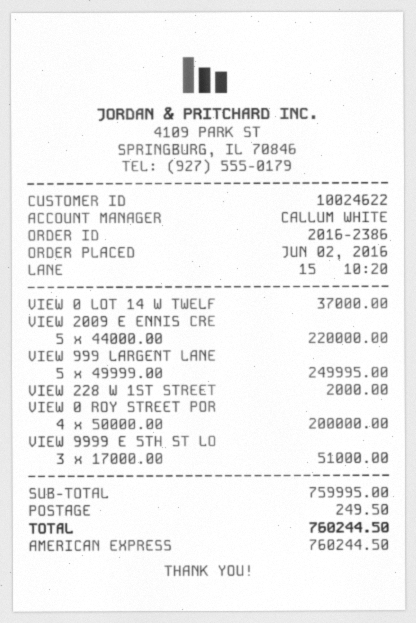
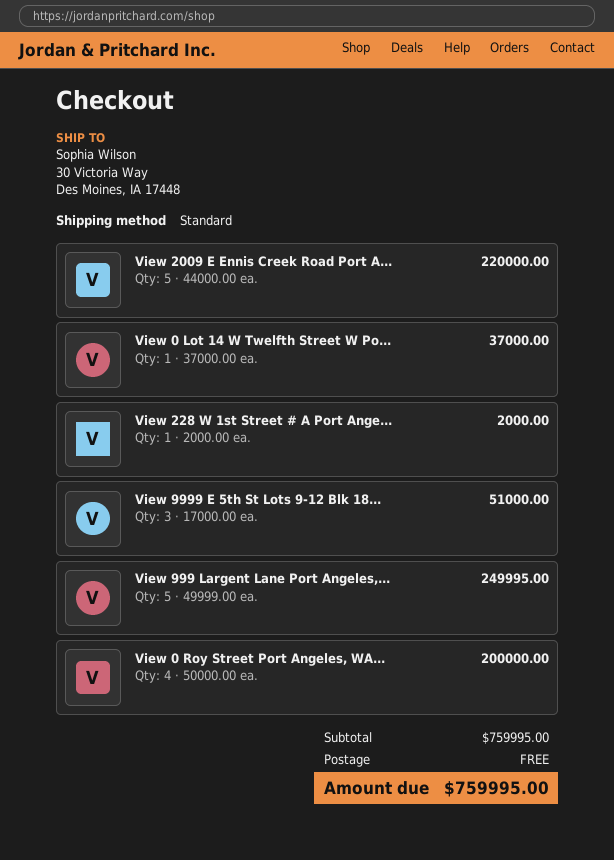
shipping: 249.50 -> 0.00
total: 760244.50 -> 759995.00

